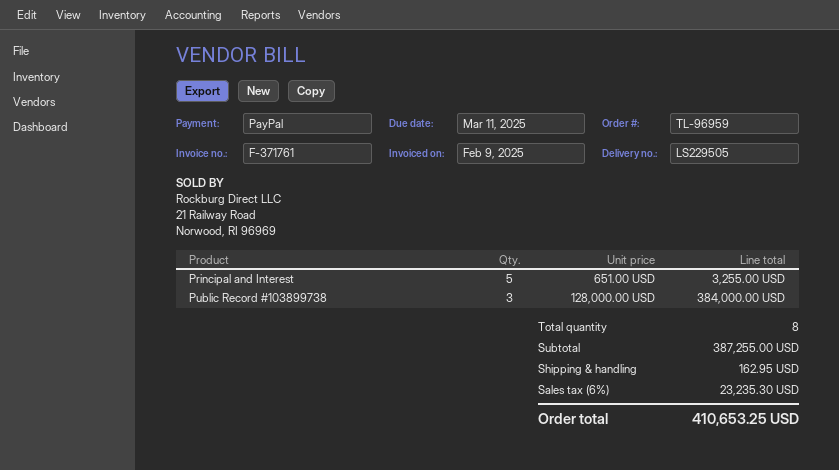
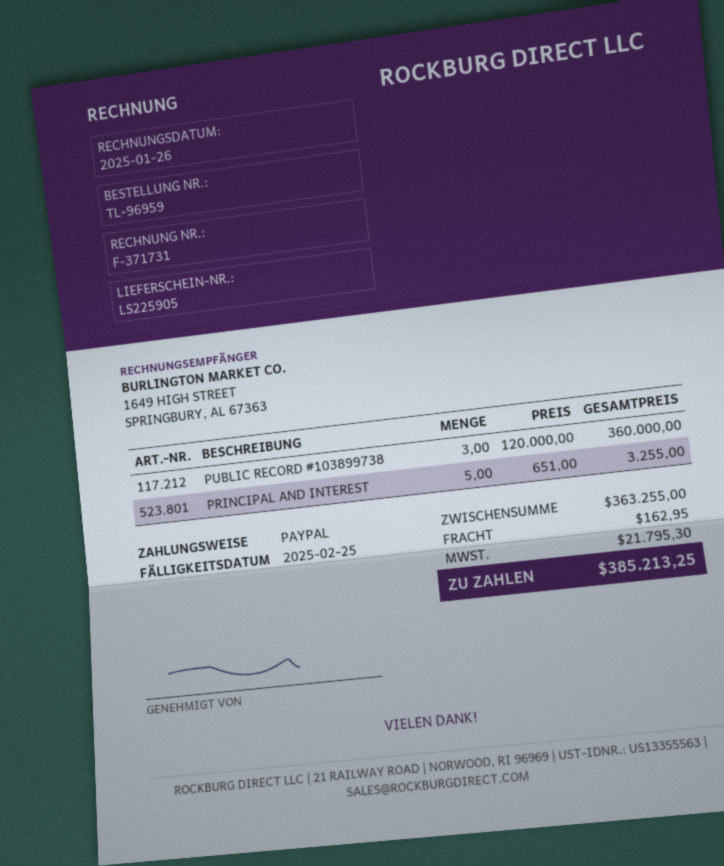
delivery note number: LS229505 -> LS225905
invoice number: F-371761 -> F-371731
invoice date: 2025-02-09 -> 2025-01-26
due date: 2025-03-11 -> 2025-02-25
Public Record #103899738: 3 x 128000.00 = 384000.00 -> 3 x 120000.00 = 360000.00
subtotal: 387255.00 -> 363255.00
tax: 23235.30 -> 21795.30
total: 410653.25 -> 385213.25

